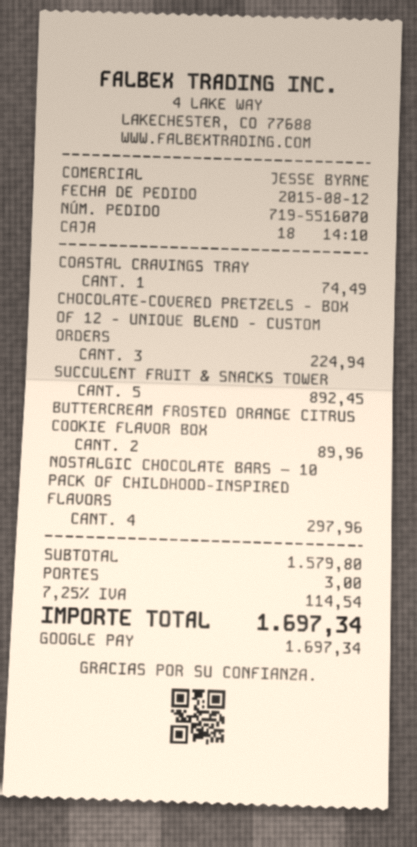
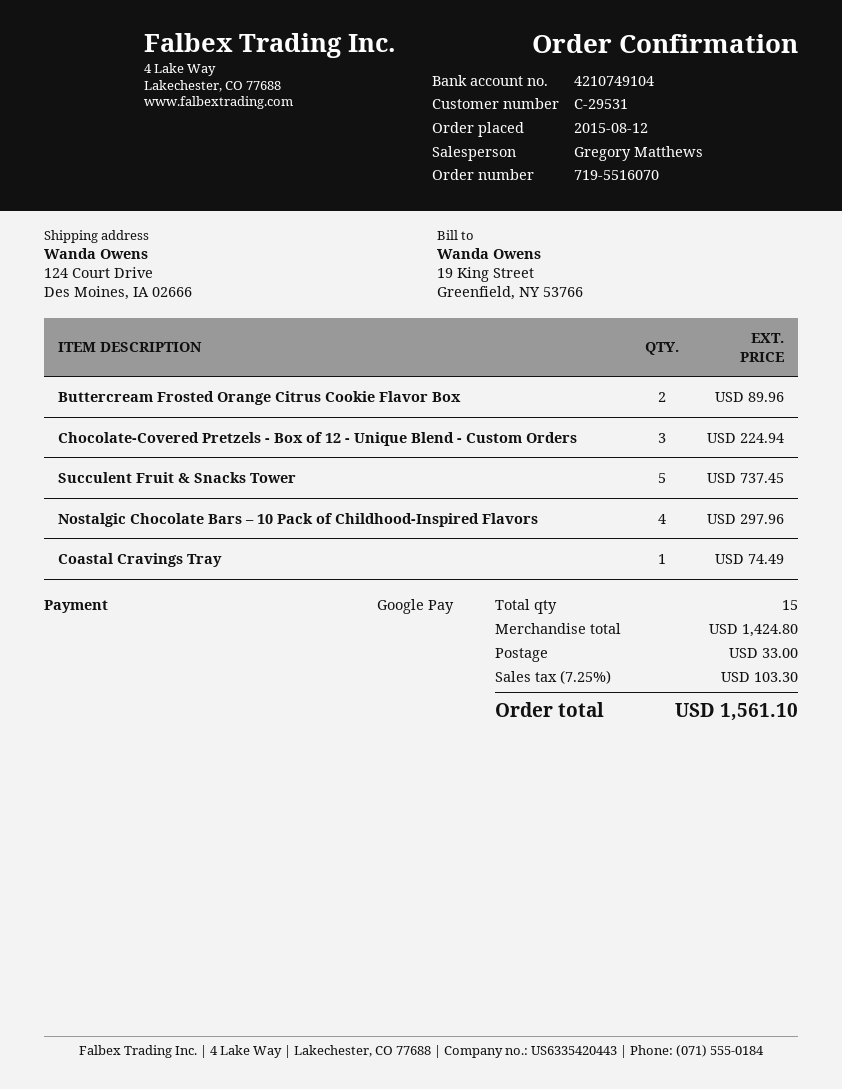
sales rep: JESSE BYRNE -> Gregory Matthews
SUCCULENT FRUIT & SNACKS TOWER: 5 for 892.45 -> 5 for 737.45
subtotal: 1579.80 -> 1424.80
shipping: 3.00 -> 33.00
tax: 7.25% = 114.54 -> 7.25% = 103.30
total: 1697.34 -> 1561.10

